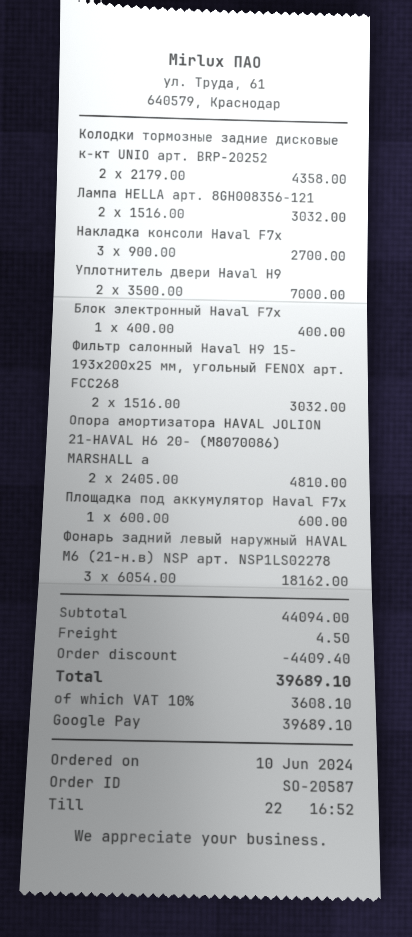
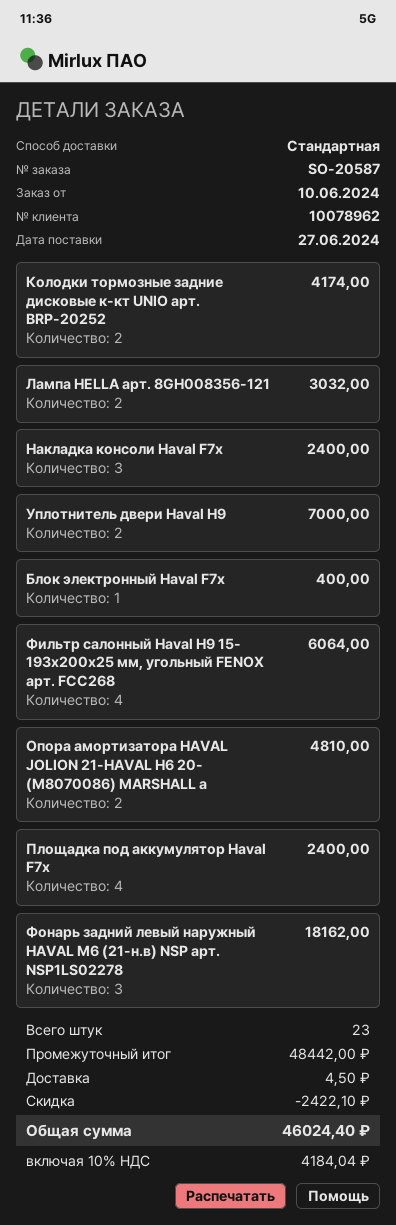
Колодки тормозные задние дисковые к-кт UNIO арт. BRP-20252: 2 for 4358.00 -> 2 for 4174.00
Накладка консоли Haval F7x: 3 for 2700.00 -> 3 for 2400.00
Фильтр салонный Haval H9 15- 193x200x25 мм, угольный FENOX арт. FCC268: 2 for 3032.00 -> 4 for 6064.00
Площадка под аккумулятор Haval F7x: 1 for 600.00 -> 4 for 2400.00
subtotal: 44094.00 -> 48442.00
discount: 4409.40 -> 2422.10
tax: 10% = 3608.10 -> 10% = 4184.04
total: 39689.10 -> 46024.40

